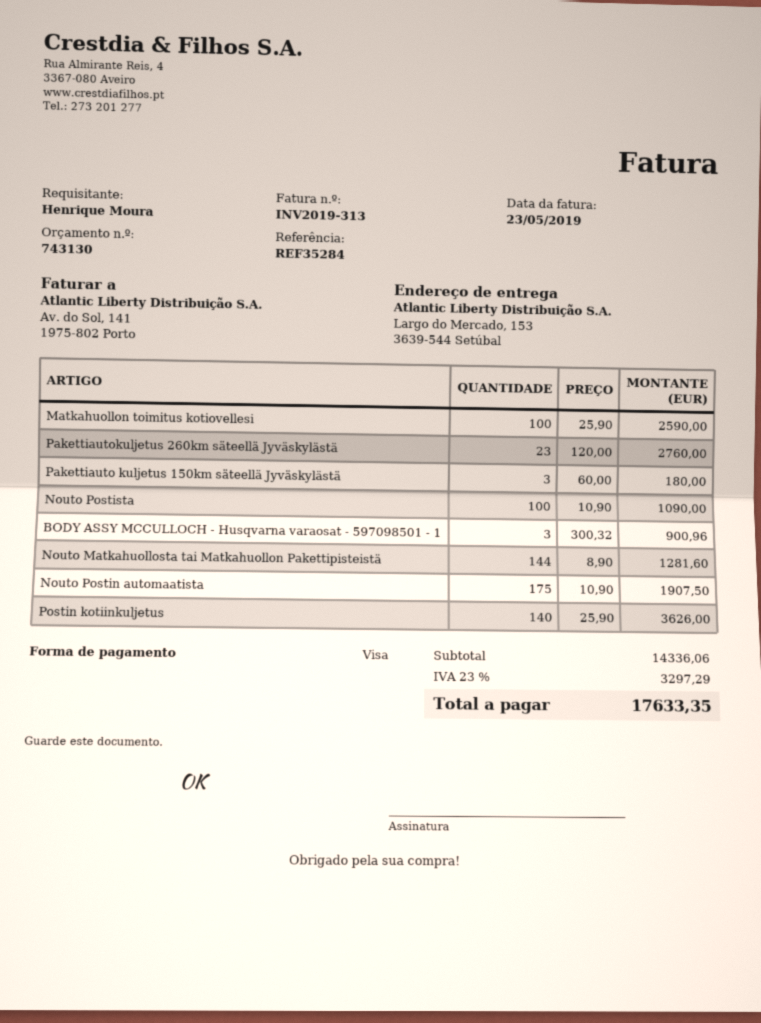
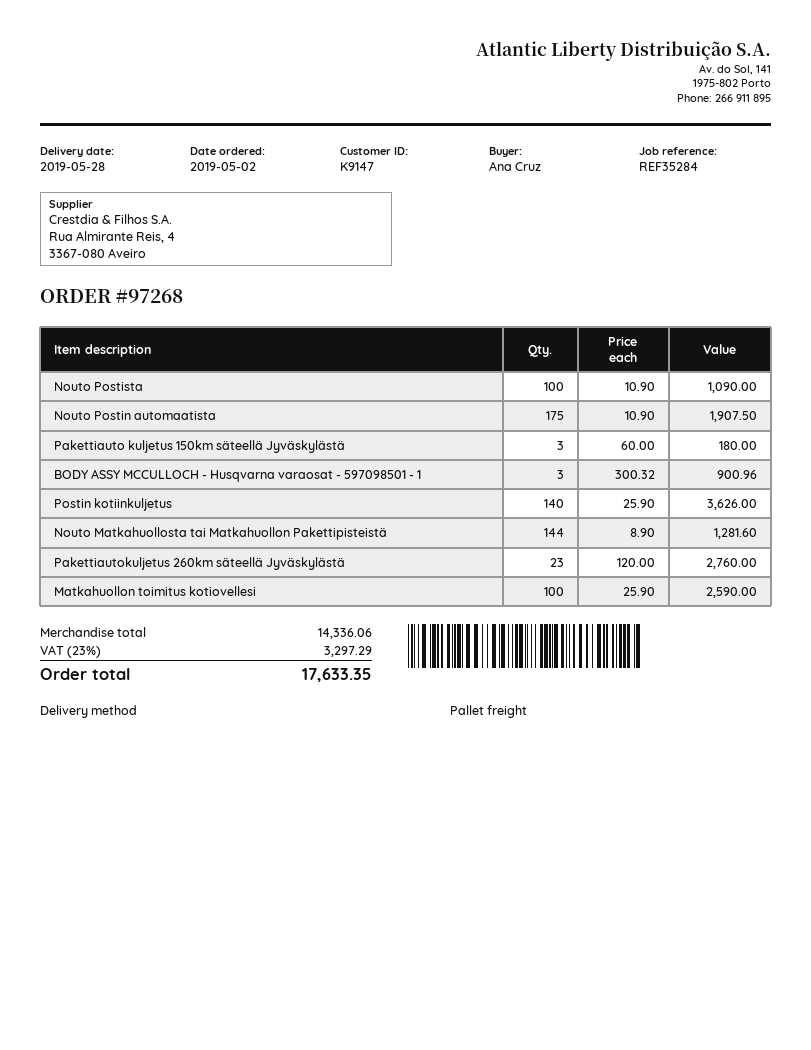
ordered by: Henrique Moura -> Ana Cruz

